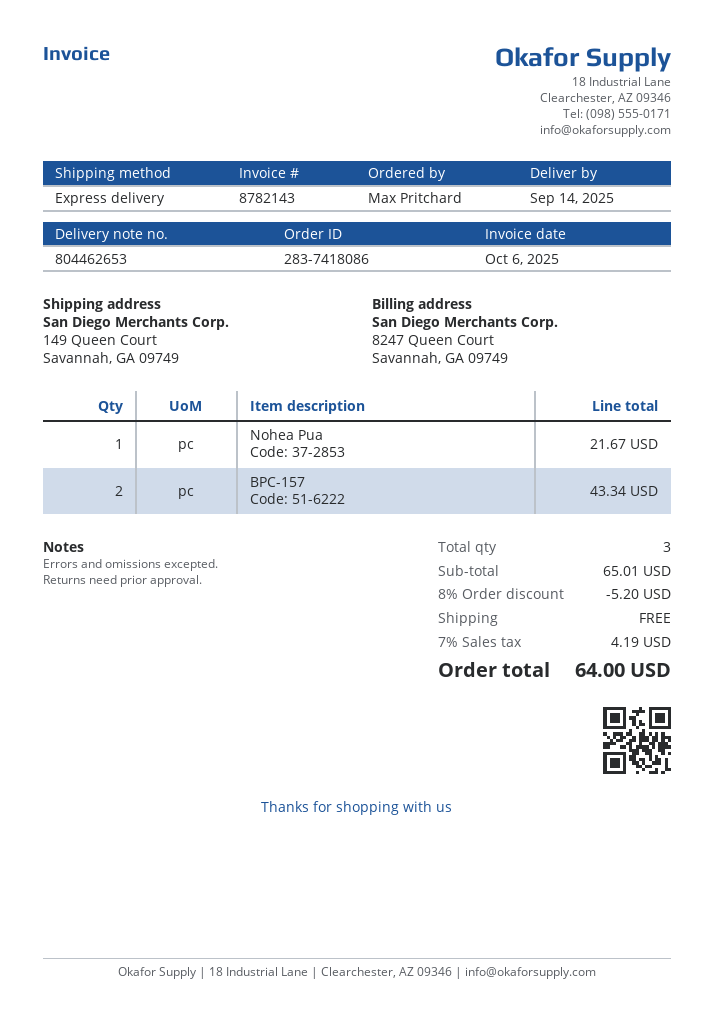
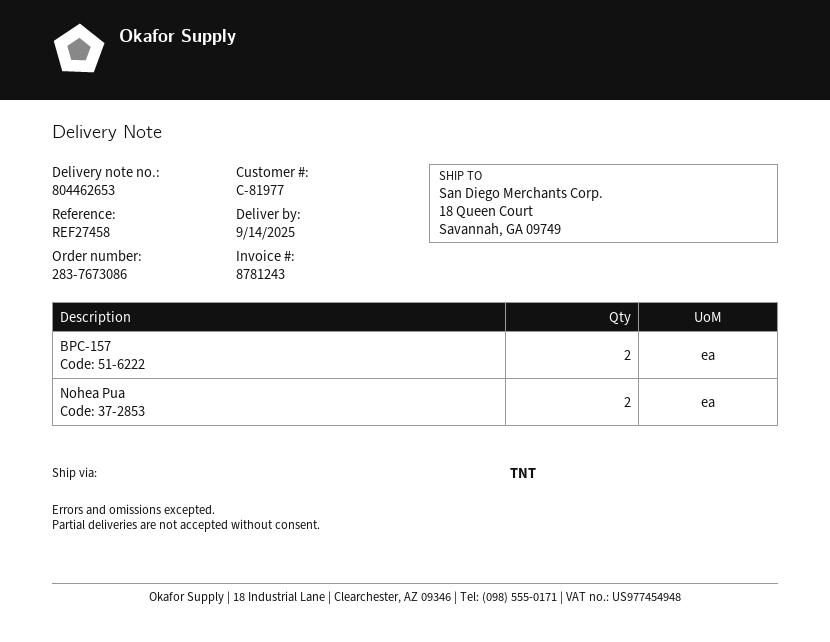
order number: 283-7418086 -> 283-7673086
invoice number: 8782143 -> 8781243
shipping method: express -> TNT
ship to: 149 Queen Court, Savannah, GA 09749 -> 18 Queen Court, Savannah, GA 09749
Nohea Pua: 1 -> 2

